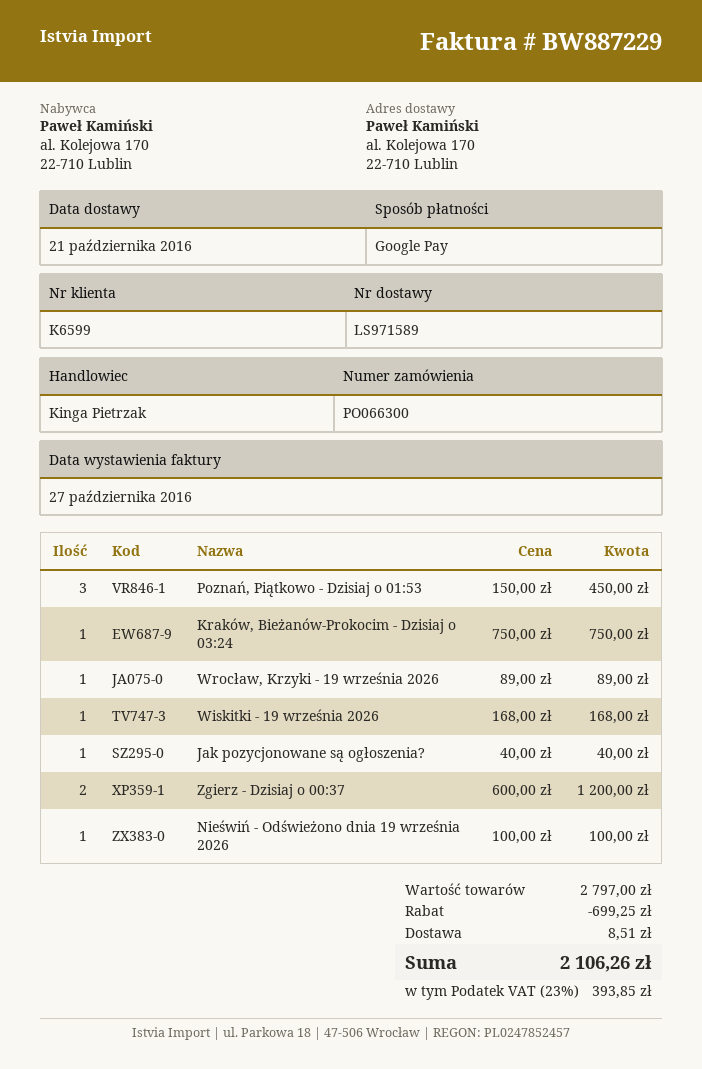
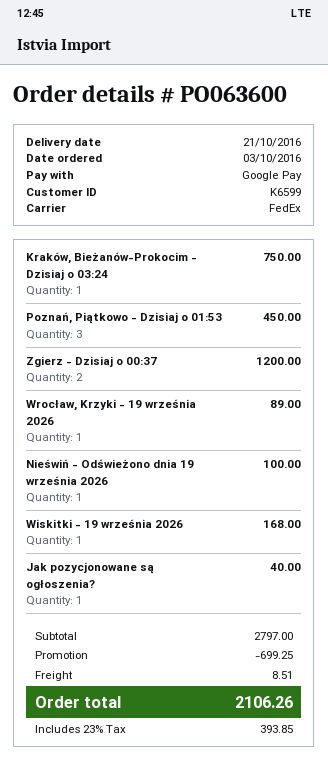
order number: PO066300 -> PO063600

